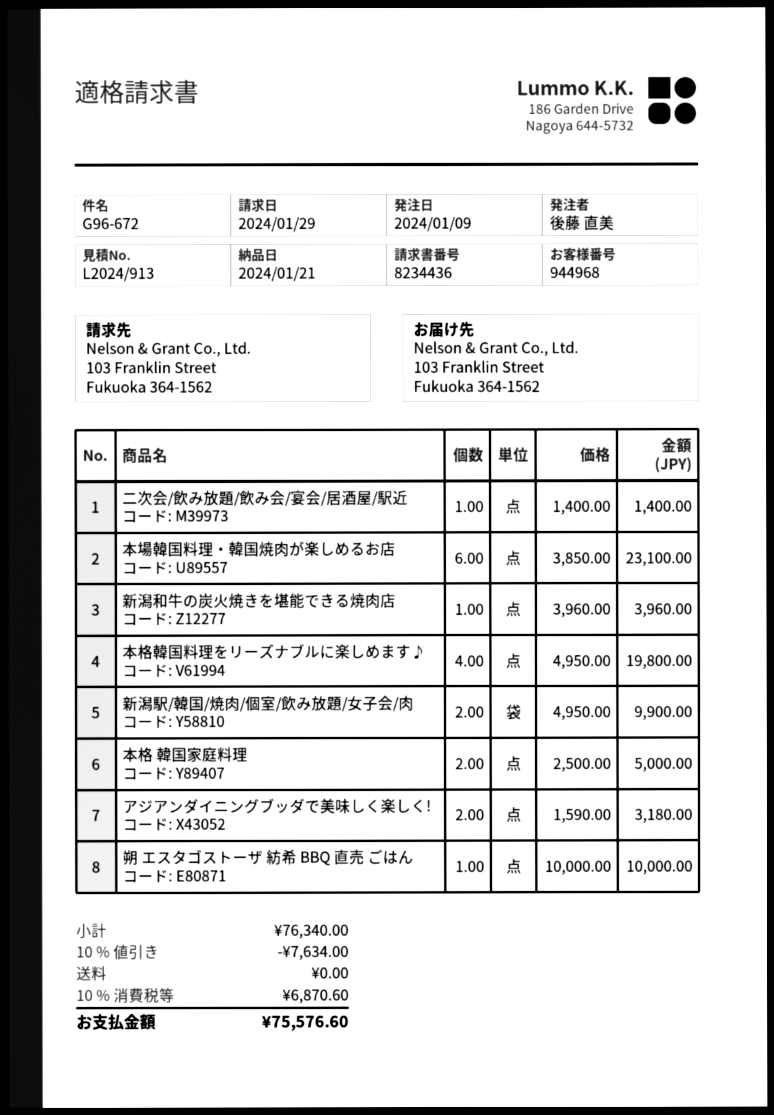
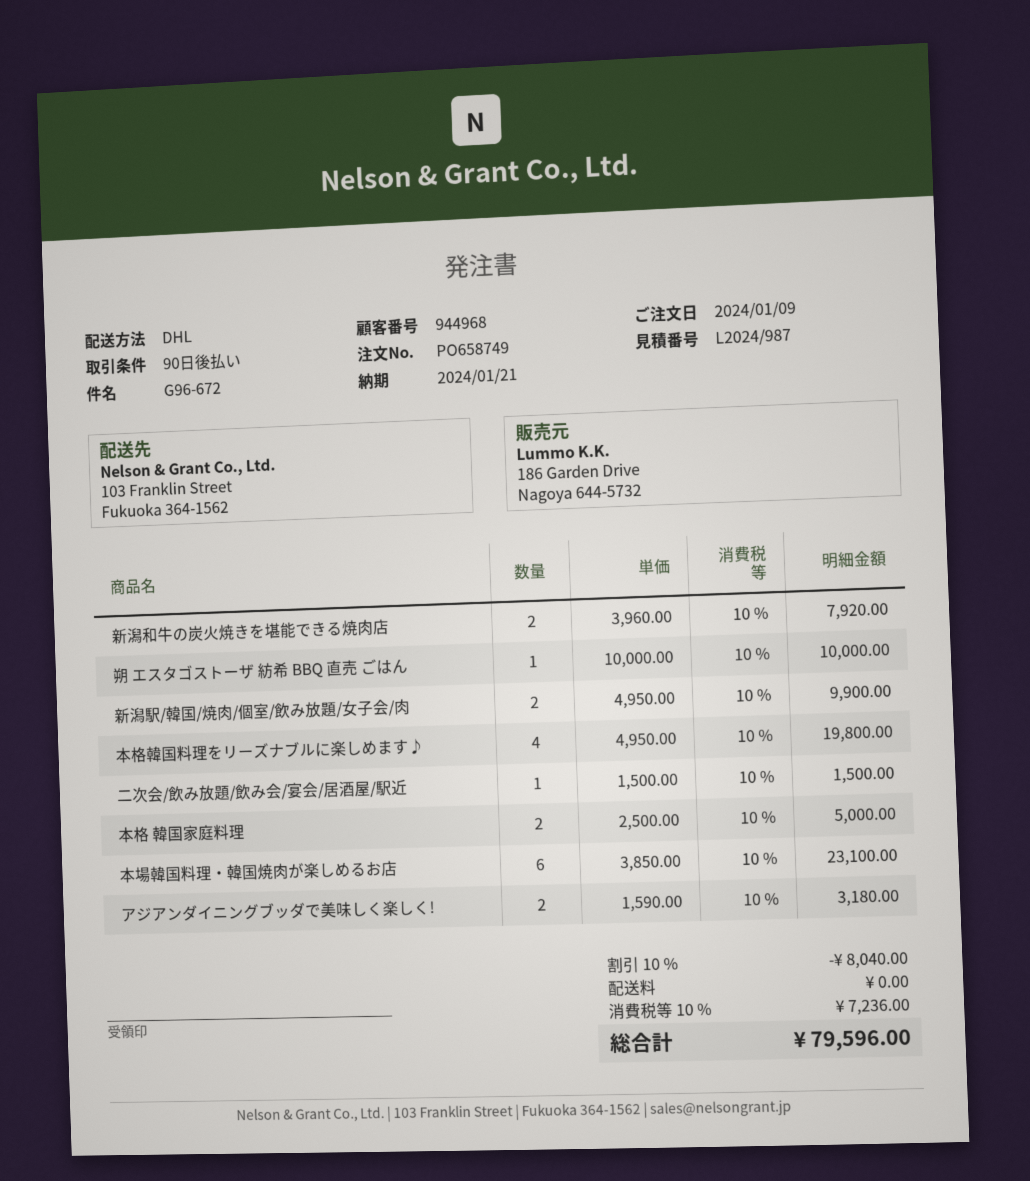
quote number: L2024/913 -> L2024/987
二次会/飲み放題/飲み会/宴会/居酒屋/駅近: 1 x 1400.00 = 1400.00 -> 1 x 1500.00 = 1500.00
新潟和牛の炭火焼きを堪能できる焼肉店: 1 x 3960.00 = 3960.00 -> 2 x 3960.00 = 7920.00
discount: 10% = 7634.00 -> 10% = 8040.00
tax: 10% = 6870.60 -> 10% = 7236.00
total: 75576.60 -> 79596.00

